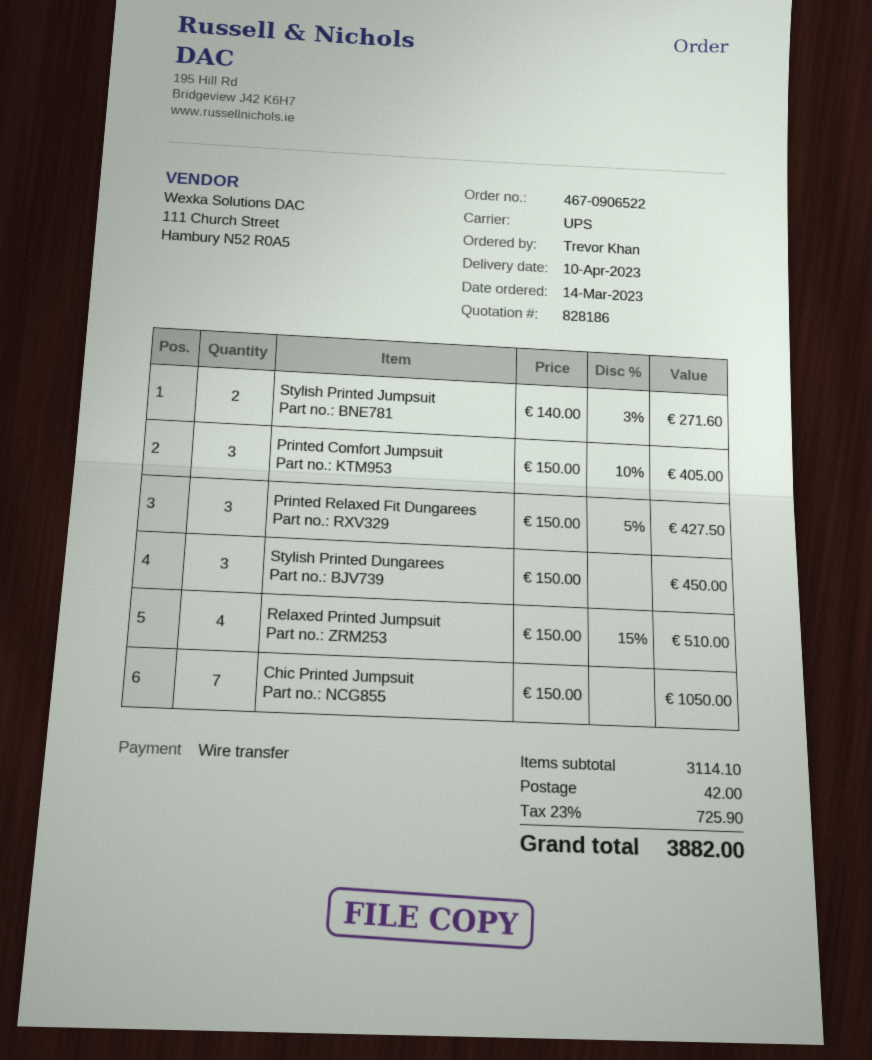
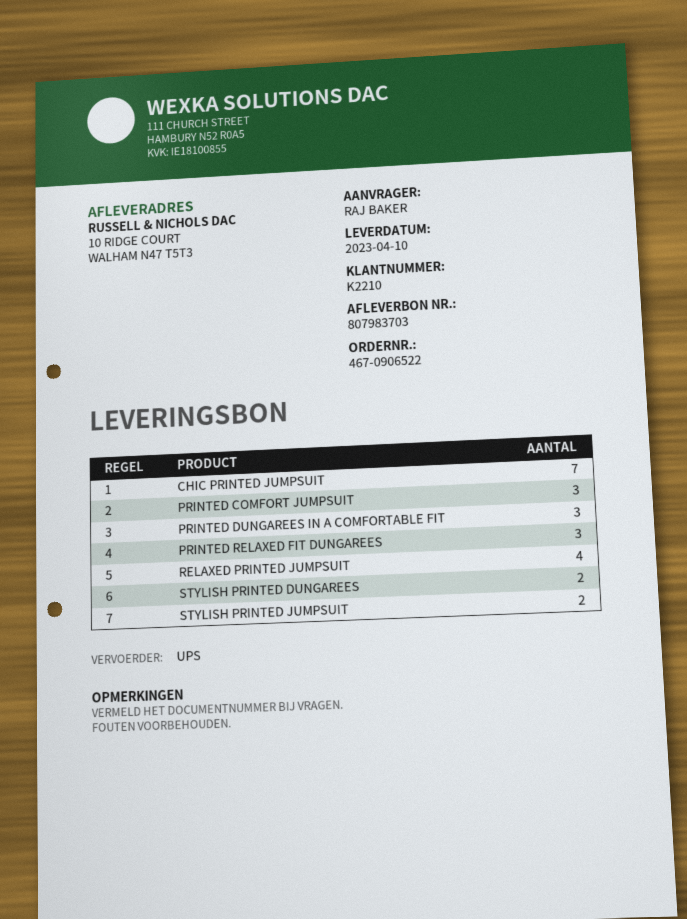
ordered by: Trevor Khan -> RAJ BAKER
Stylish Printed Dungarees: 3 -> 2
PRINTED DUNGAREES IN A COMFORTABLE FIT: none -> 3

